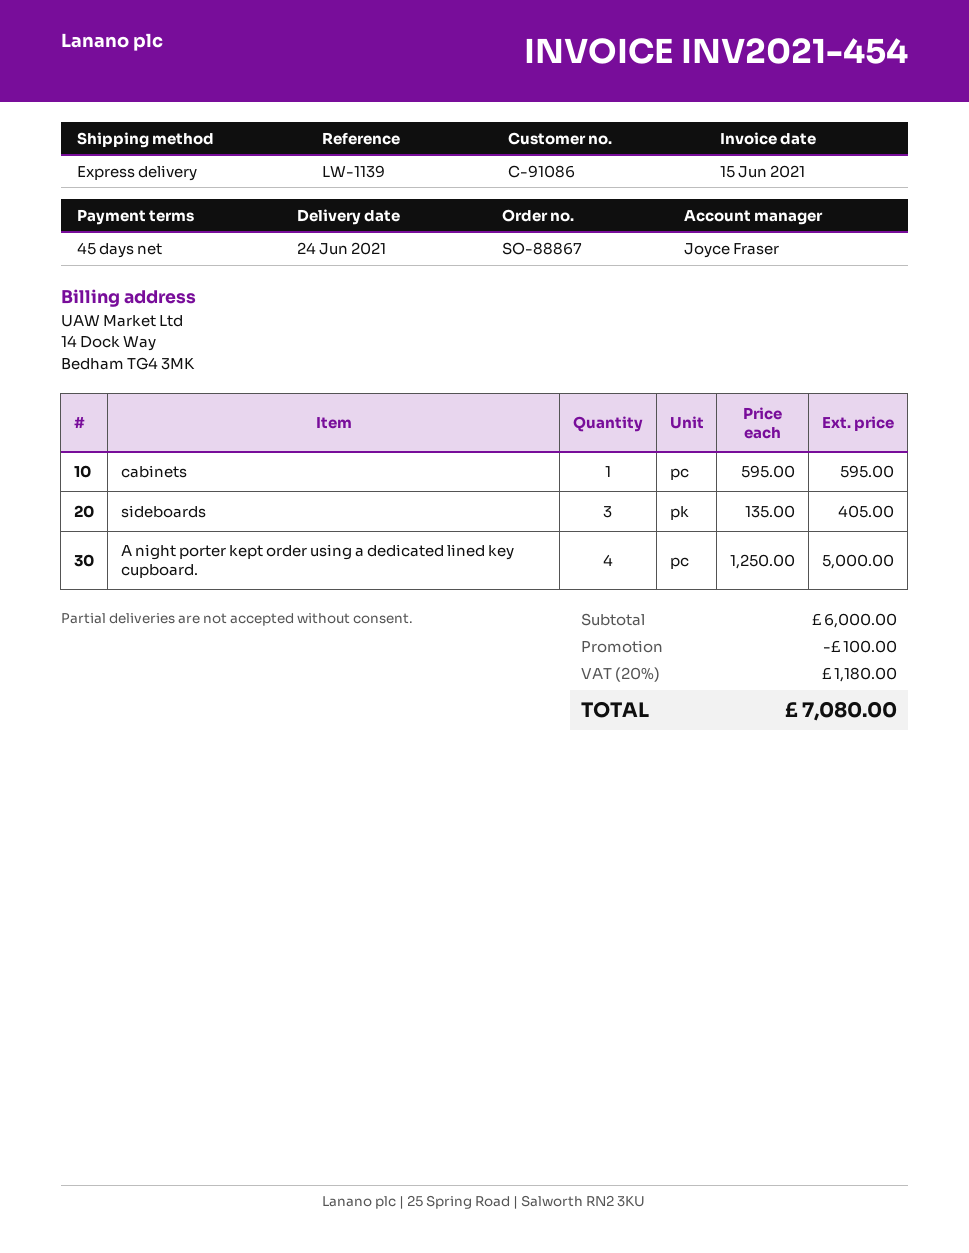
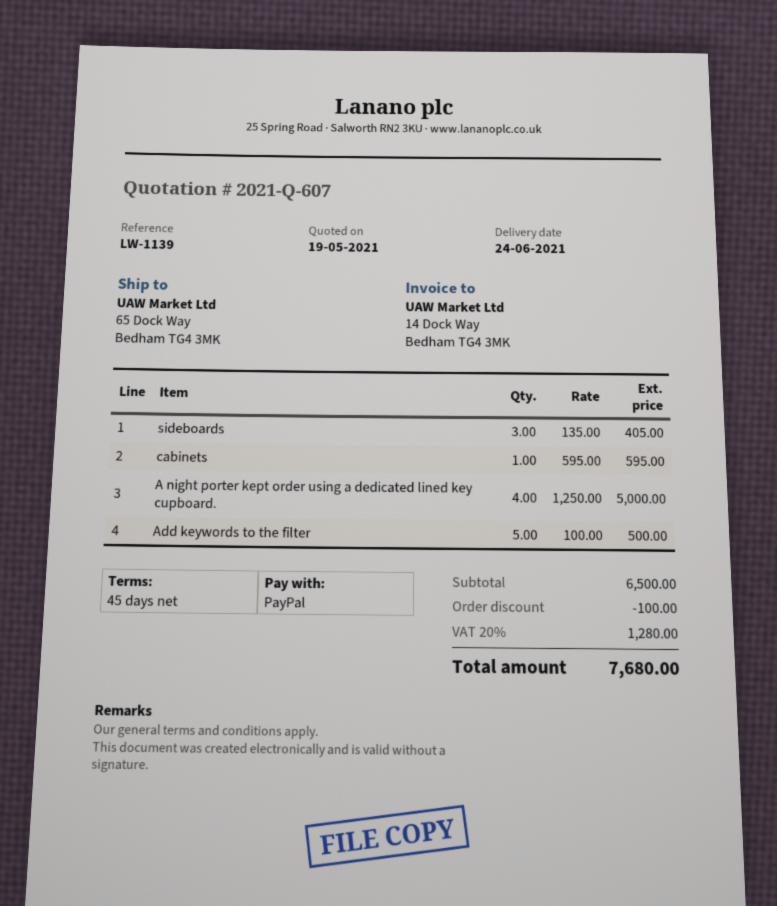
Add keywords to the filter: none -> 5 x 100.00 = 500.00
subtotal: 6000.00 -> 6500.00
tax: 20% = 1180.00 -> 20% = 1280.00
total: 7080.00 -> 7680.00

